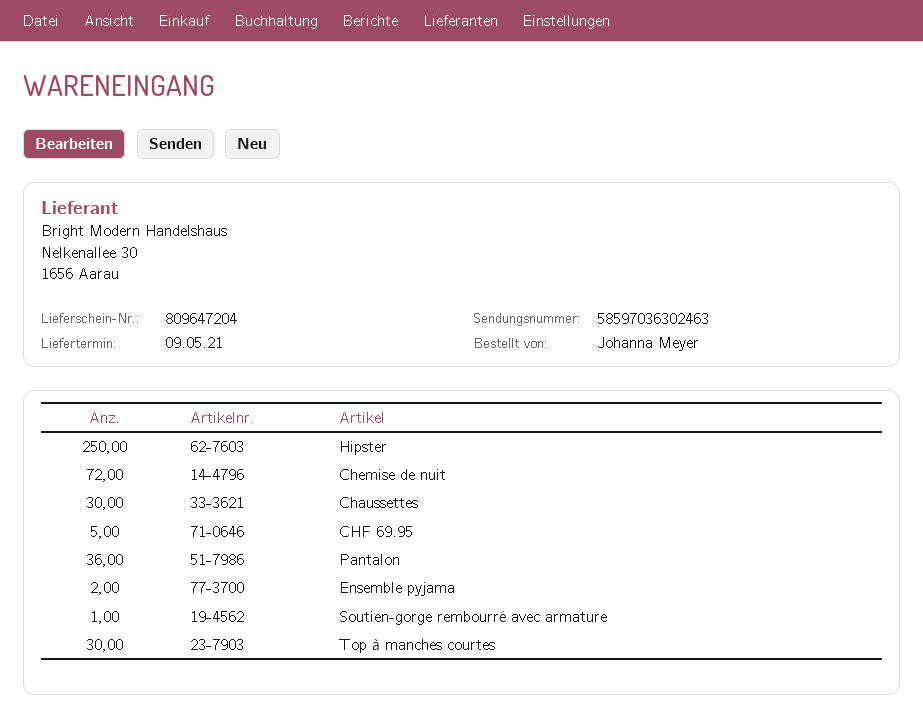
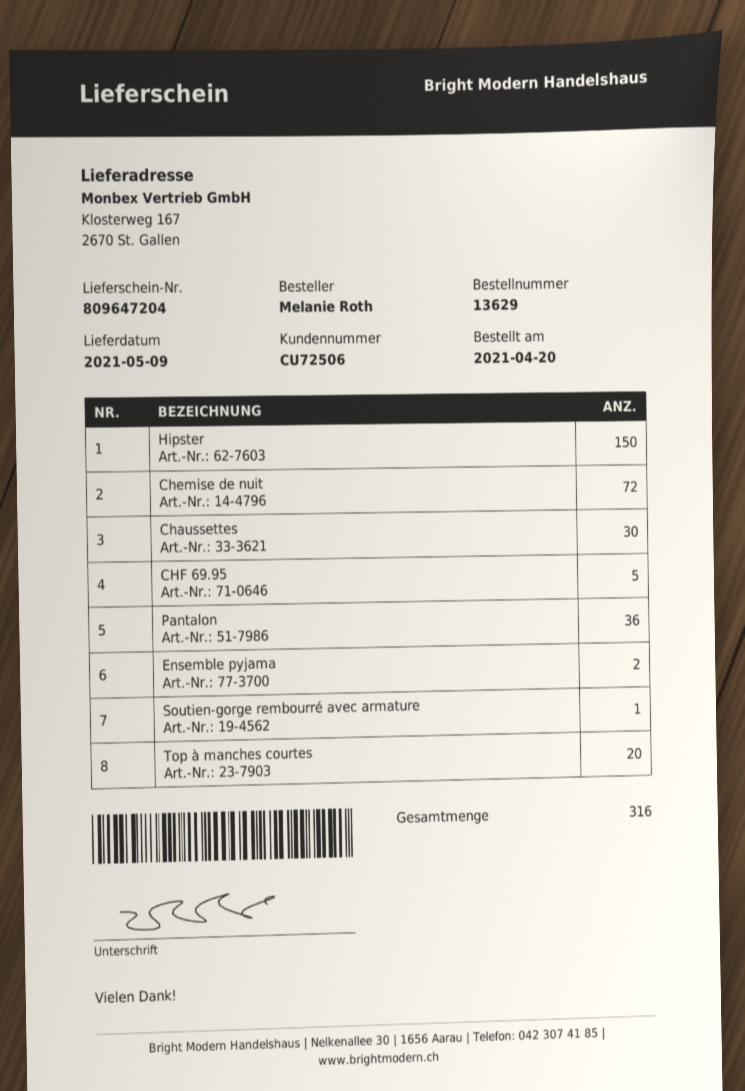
ordered by: Johanna Meyer -> Melanie Roth
Hipster: 250 -> 150
Top à manches courtes: 30 -> 20

